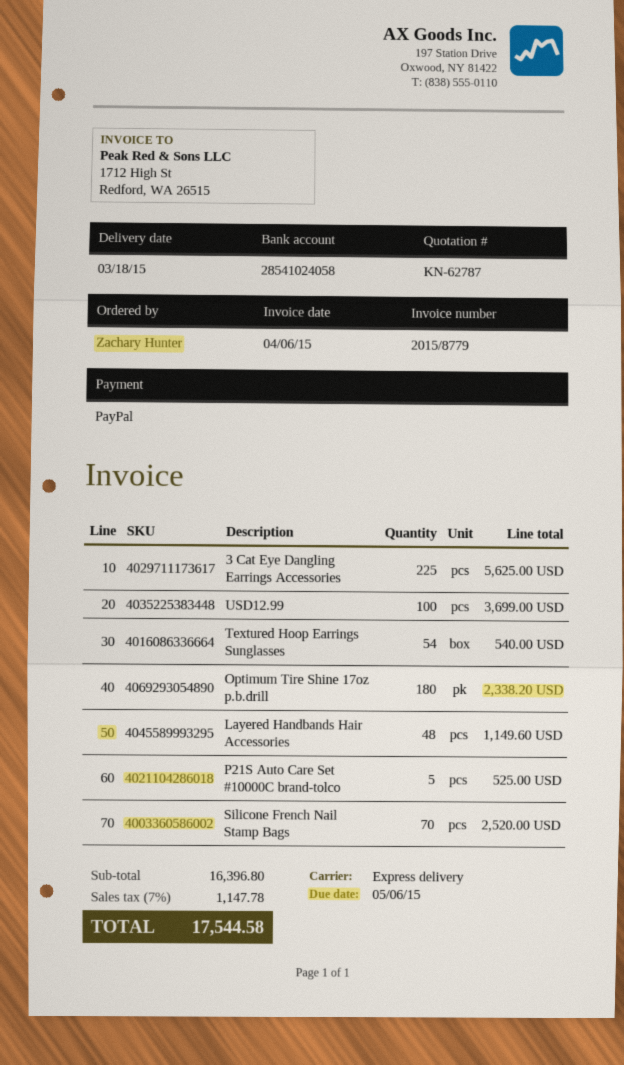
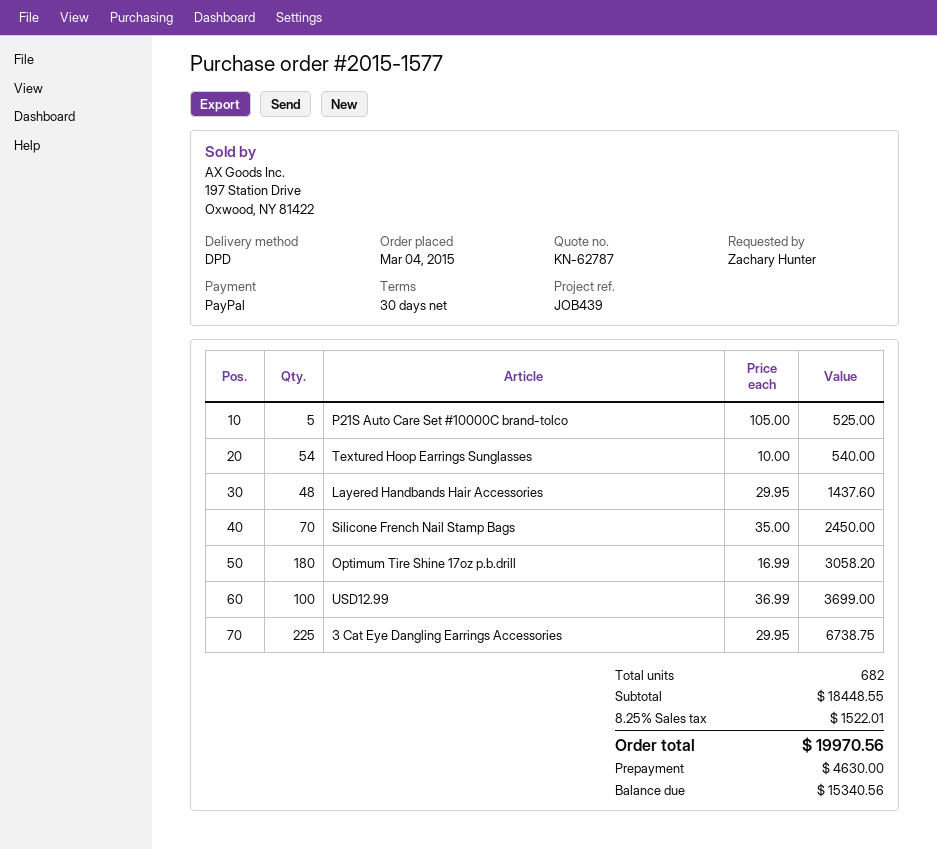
shipping method: express -> DPD
3 Cat Eye Dangling Earrings Accessories: 225 for 5625.00 -> 225 for 6738.75
Optimum Tire Shine 17oz p.b.drill: 180 for 2338.20 -> 180 for 3058.20
Layered Handbands Hair Accessories: 48 for 1149.60 -> 48 for 1437.60
Silicone French Nail Stamp Bags: 70 for 2520.00 -> 70 for 2450.00
subtotal: 16396.80 -> 18448.55
tax: 7% = 1147.78 -> 8.25% = 1522.01
total: 17544.58 -> 19970.56

